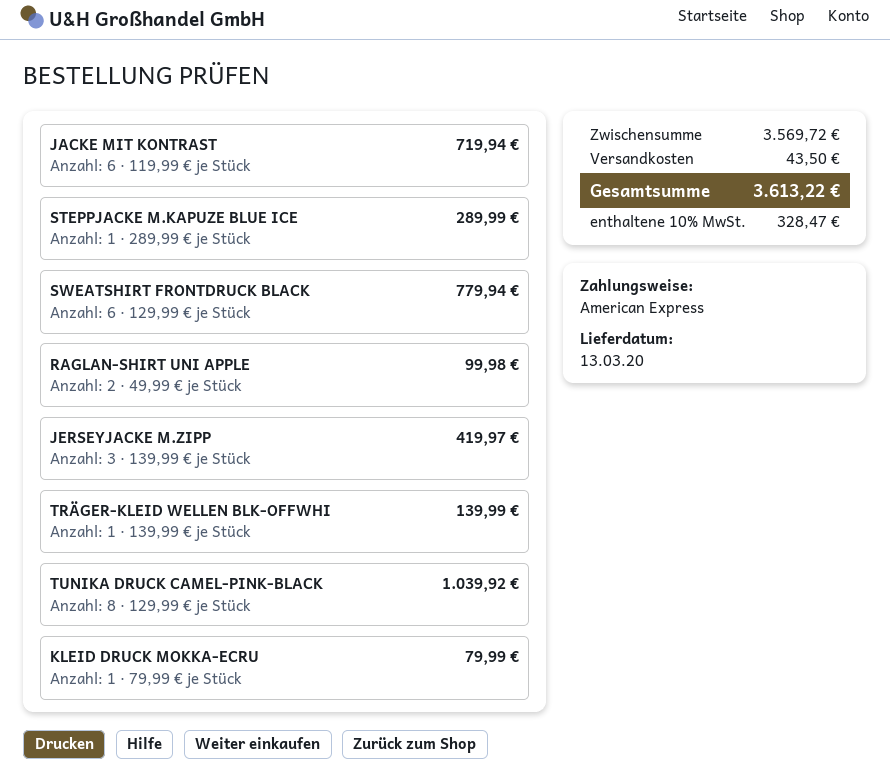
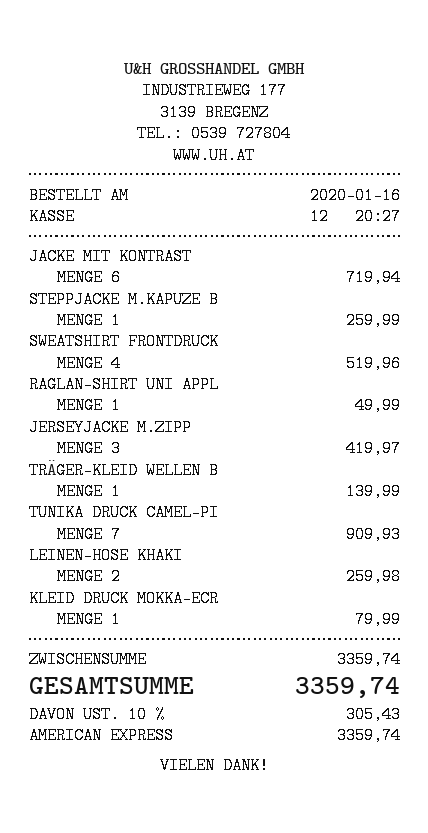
STEPPJACKE M.KAPUZE BLUE ICE: 1 for 289.99 -> 1 for 259.99
SWEATSHIRT FRONTDRUCK BLACK: 6 for 779.94 -> 4 for 519.96
RAGLAN-SHIRT UNI APPLE: 2 for 99.98 -> 1 for 49.99
TUNIKA DRUCK CAMEL-PINK-BLACK: 8 for 1039.92 -> 7 for 909.93
LEINEN-HOSE KHAKI: none -> 2 for 259.98
subtotal: 3569.72 -> 3359.74
shipping: 43.50 -> none
tax: 10% = 328.47 -> 10% = 305.43
total: 3613.22 -> 3359.74

